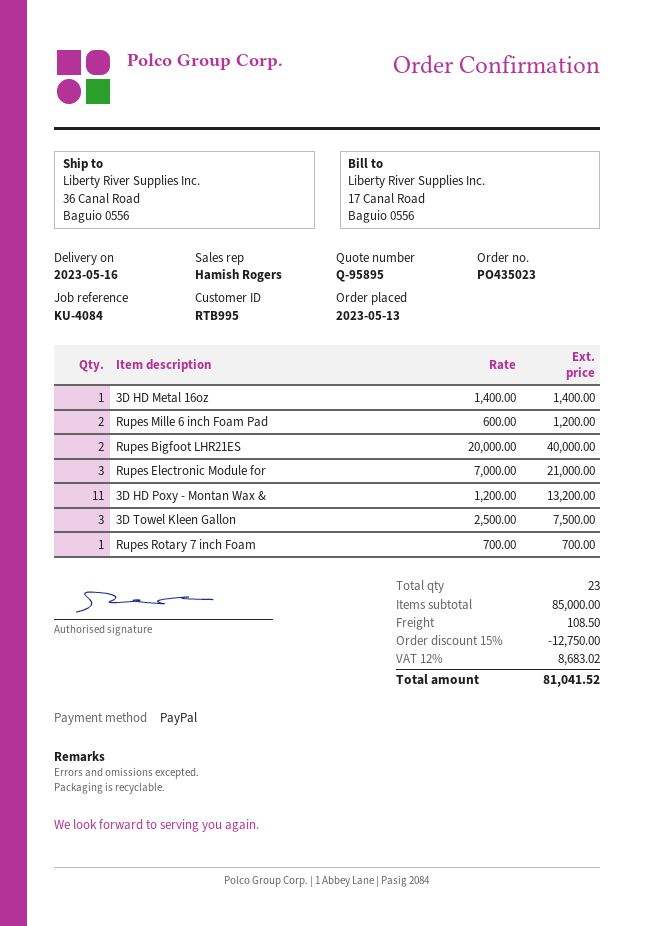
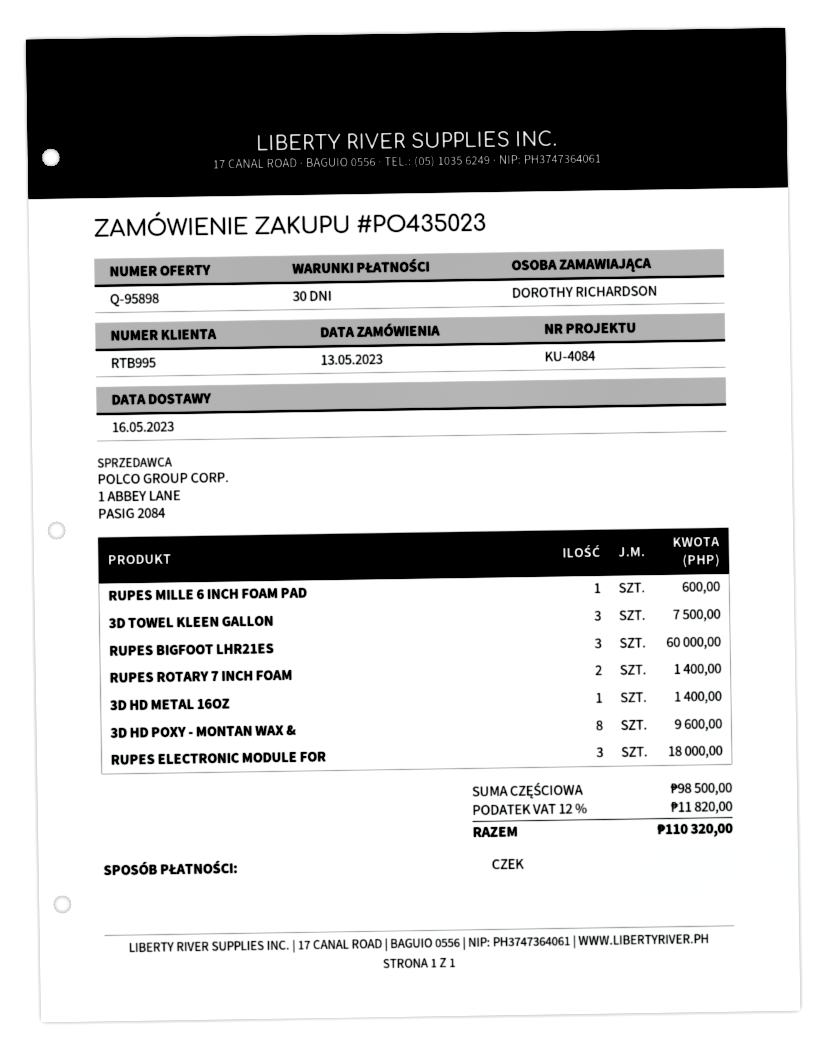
quote number: Q-95895 -> Q-95898
payment method: PayPal -> cheque
Rupes Mille 6 inch Foam Pad: 2 for 1200.00 -> 1 for 600.00
Rupes Bigfoot LHR21ES: 2 for 40000.00 -> 3 for 60000.00
Rupes Electronic Module for: 3 for 21000.00 -> 3 for 18000.00
3D HD Poxy - Montan Wax &: 11 for 13200.00 -> 8 for 9600.00
Rupes Rotary 7 inch Foam: 1 for 700.00 -> 2 for 1400.00
subtotal: 85000.00 -> 98500.00
discount: 15% = 12750.00 -> none
shipping: 108.50 -> none
tax: 12% = 8683.02 -> 12% = 11820.00
total: 81041.52 -> 110320.00

